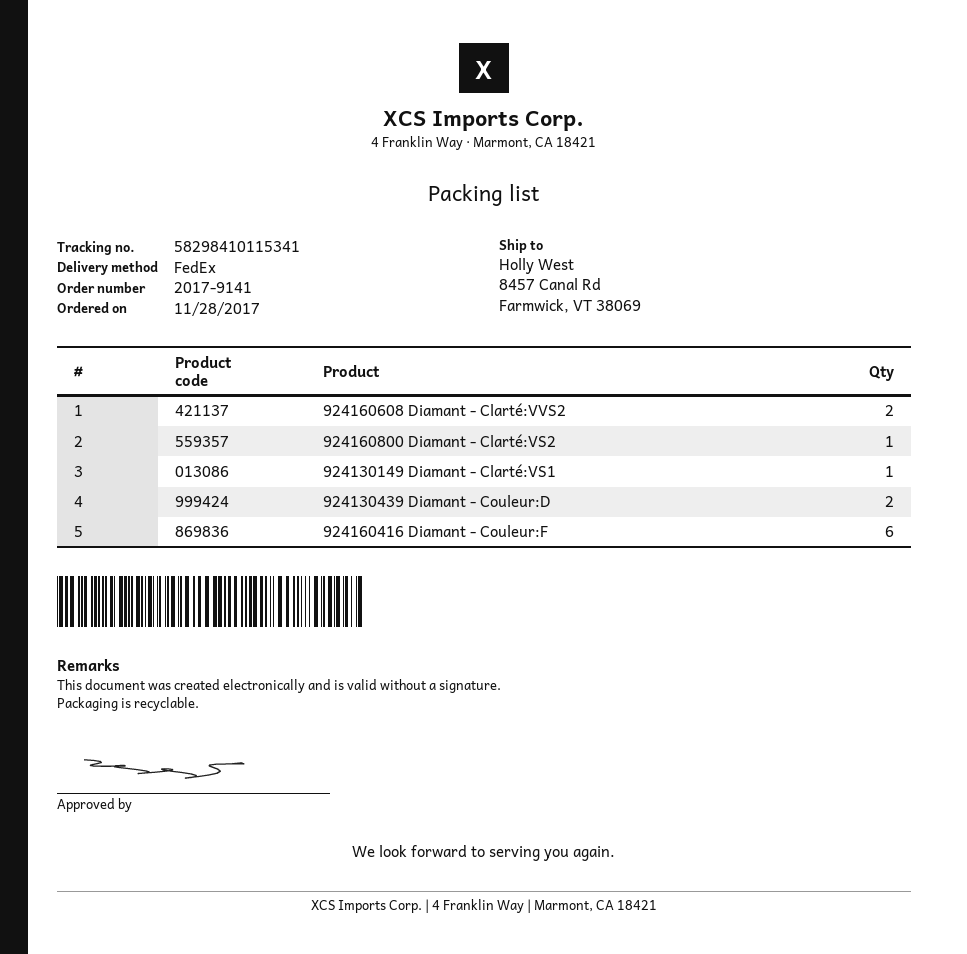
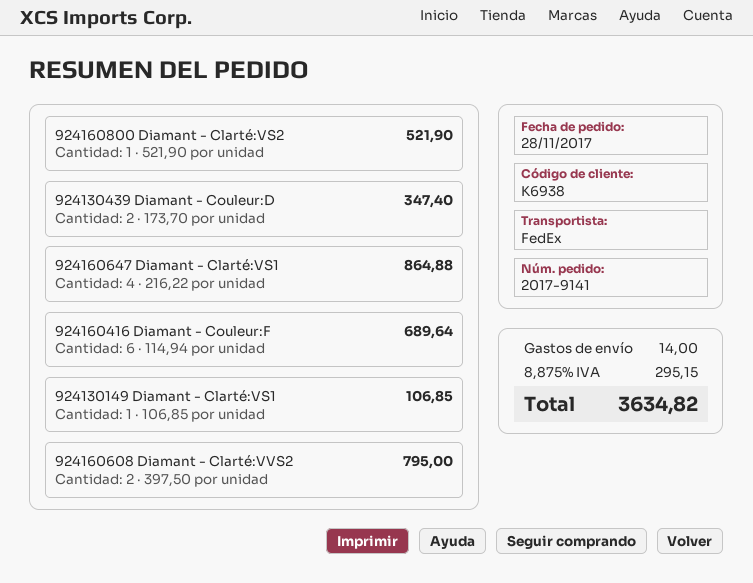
924160647 Diamant - Clarté:VS1: none -> 4

